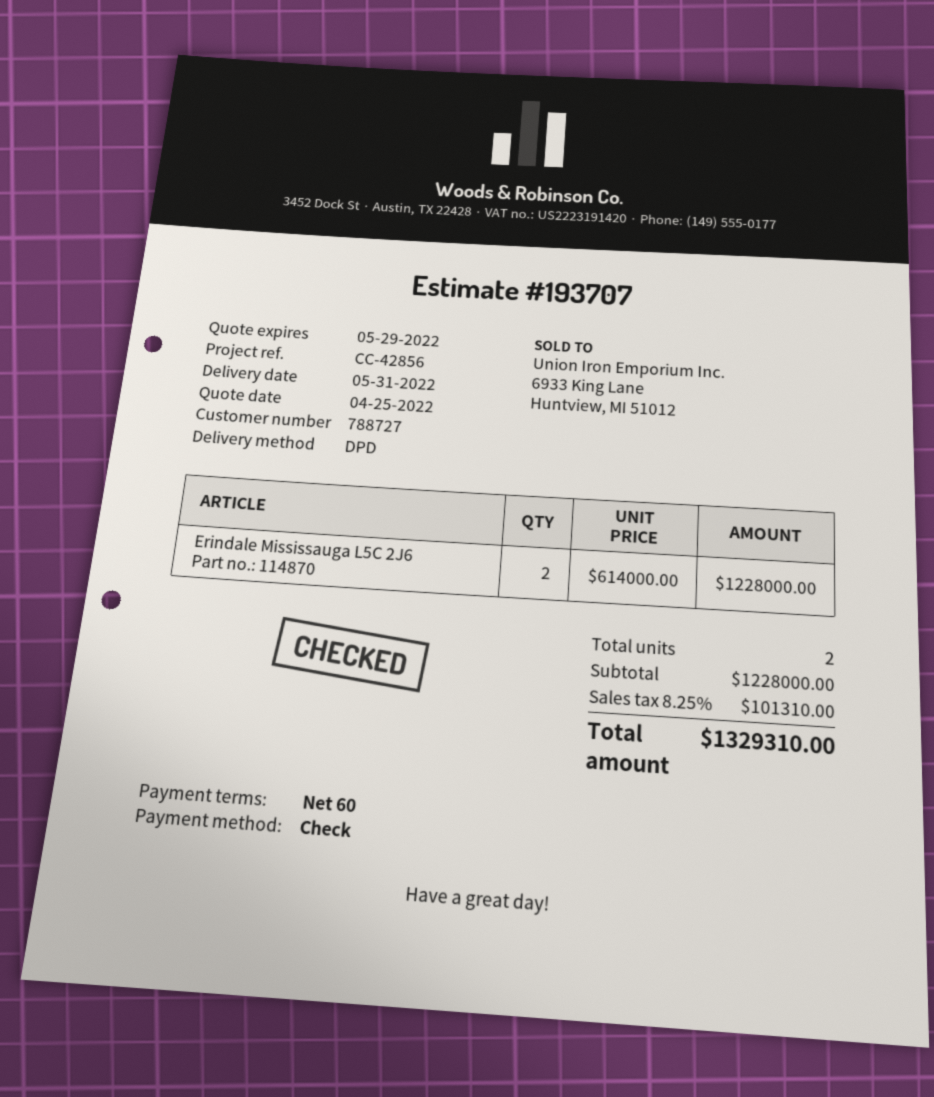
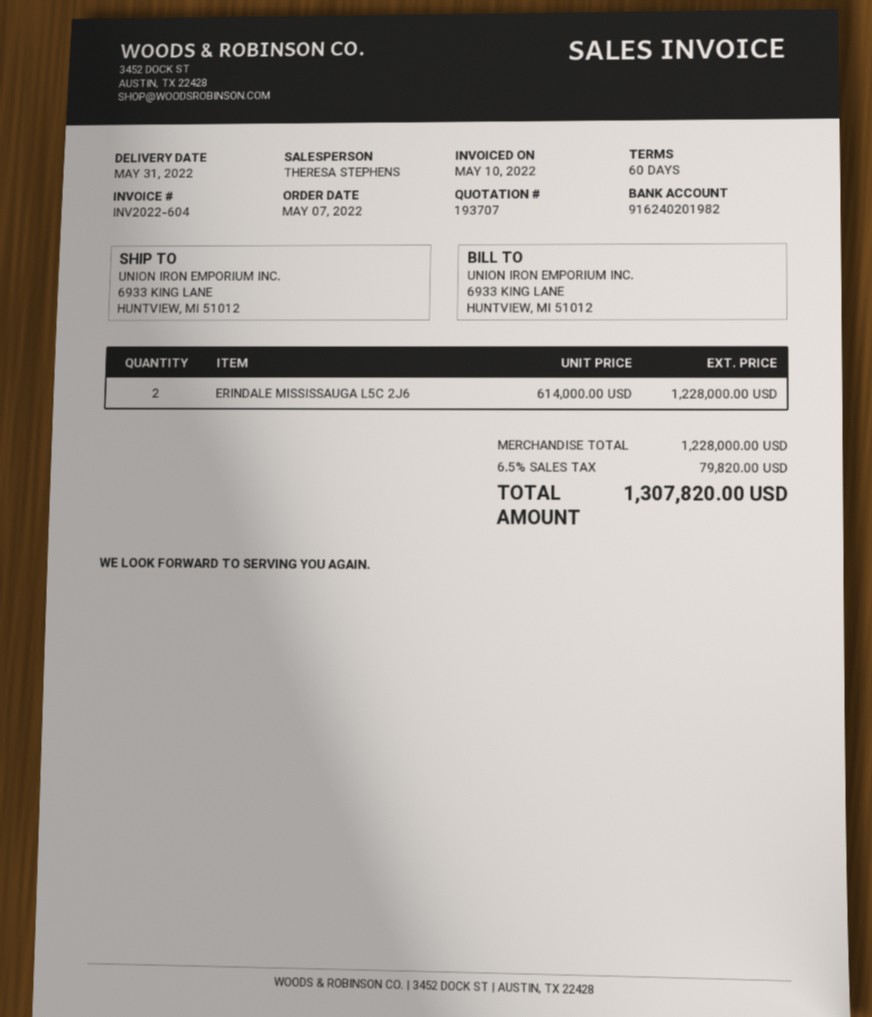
tax: 8.25% = 101310.00 -> 6.5% = 79820.00
total: 1329310.00 -> 1307820.00

